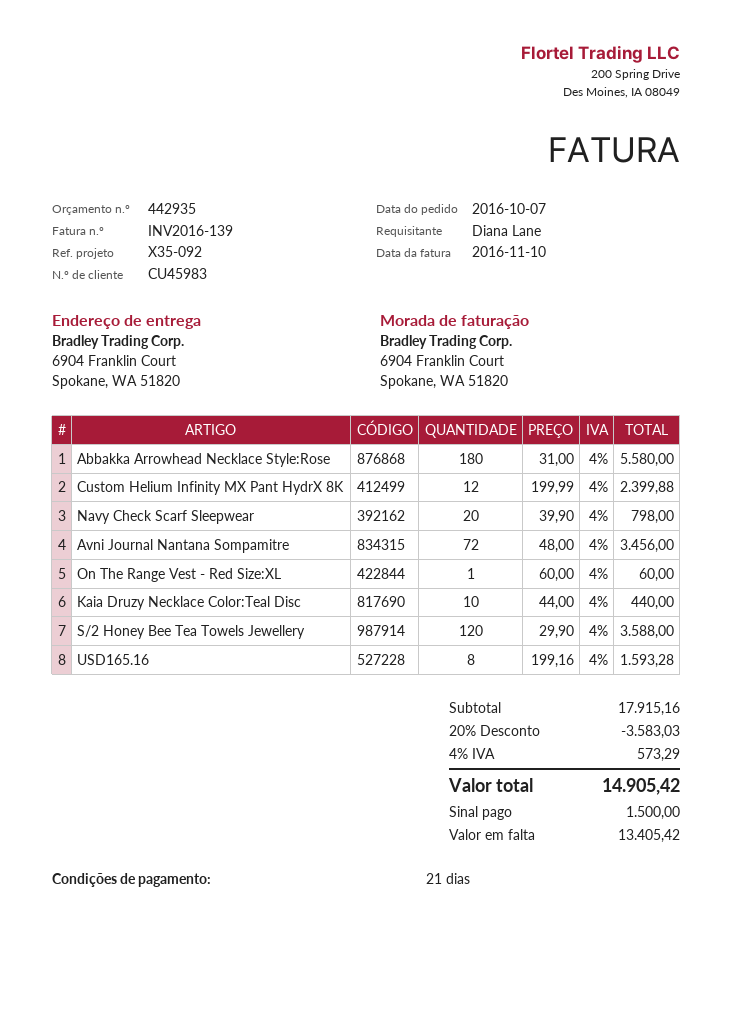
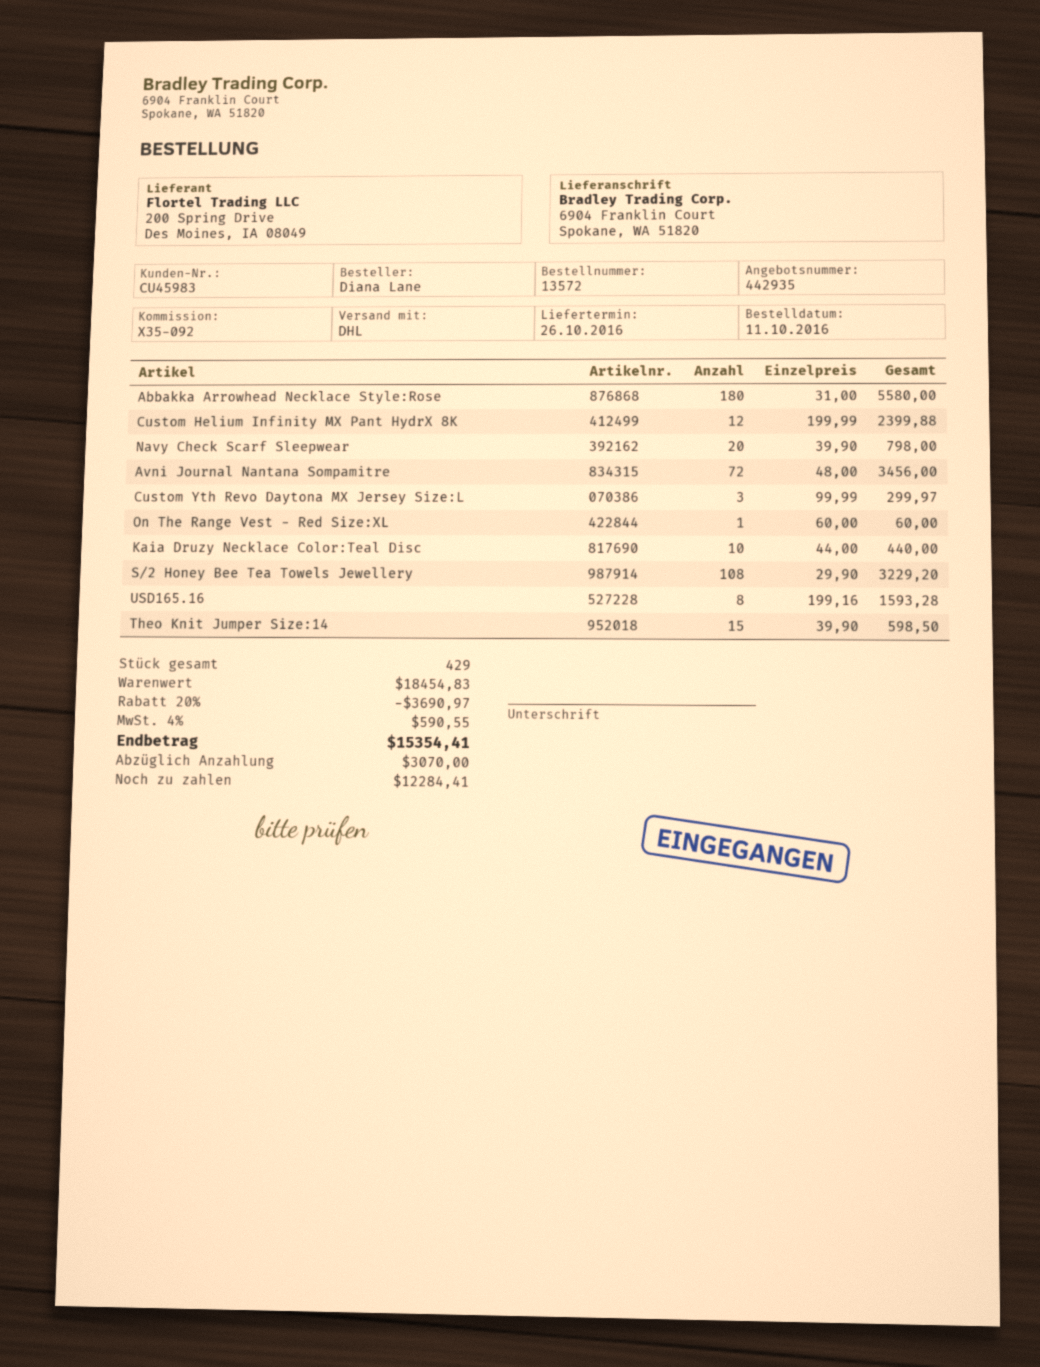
order date: 2016-10-07 -> 2016-10-11
S/2 Honey Bee Tea Towels Jewellery: 120 x 29.90 = 3588.00 -> 108 x 29.90 = 3229.20
Custom Yth Revo Daytona MX Jersey Size:L: none -> 3 x 99.99 = 299.97
Theo Knit Jumper Size:14: none -> 15 x 39.90 = 598.50
subtotal: 17915.16 -> 18454.83
discount: 20% = 3583.03 -> 20% = 3690.97
tax: 4% = 573.29 -> 4% = 590.55
total: 14905.42 -> 15354.41
deposit: 1500.00 -> 3070.00
balance: 13405.42 -> 12284.41

